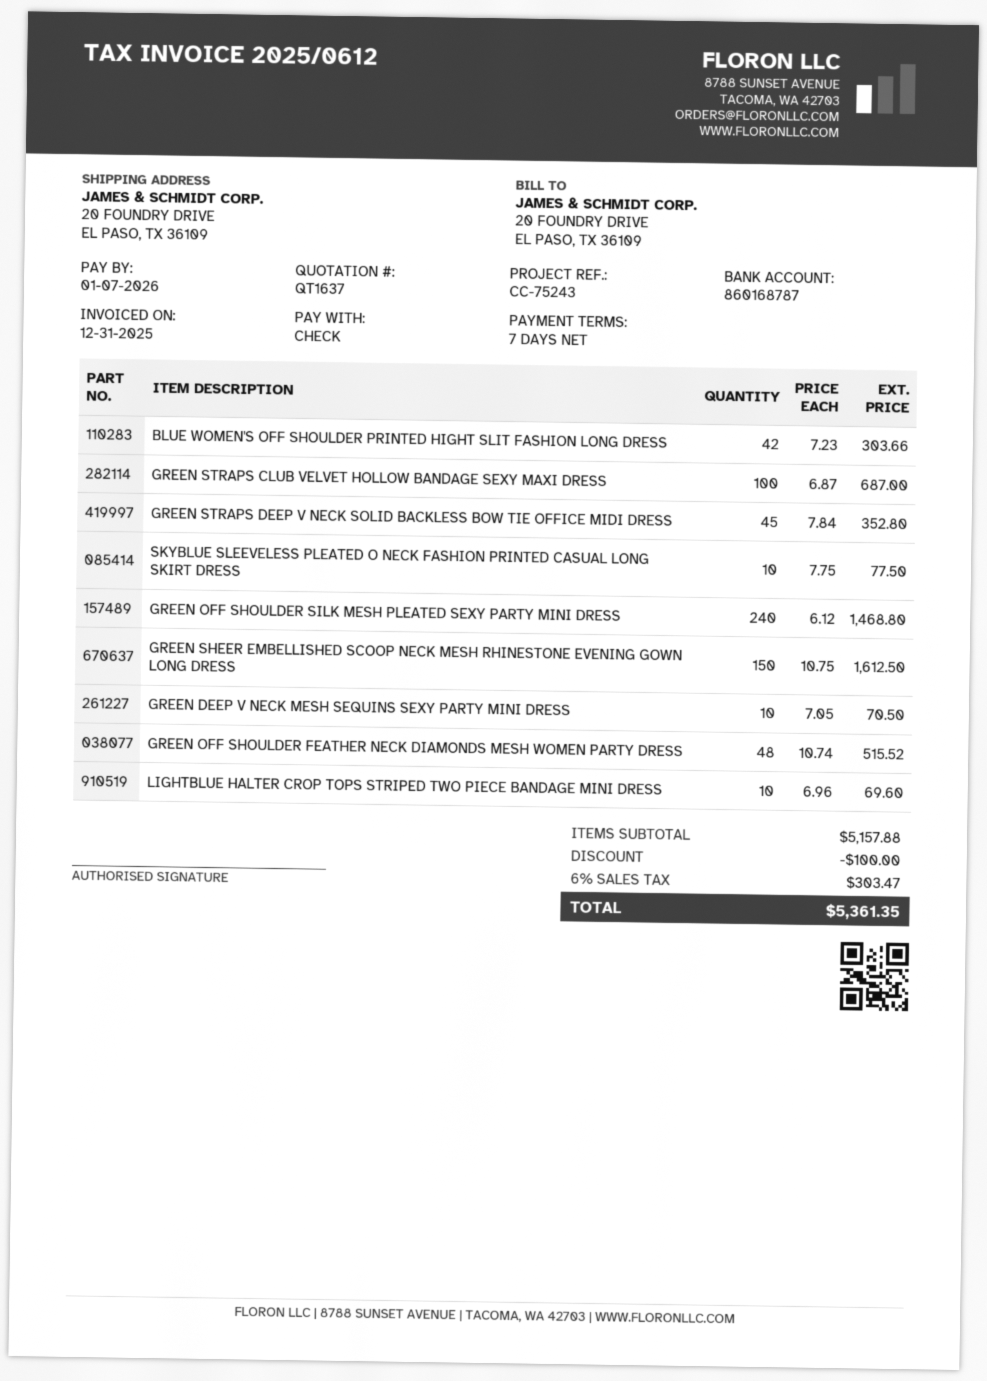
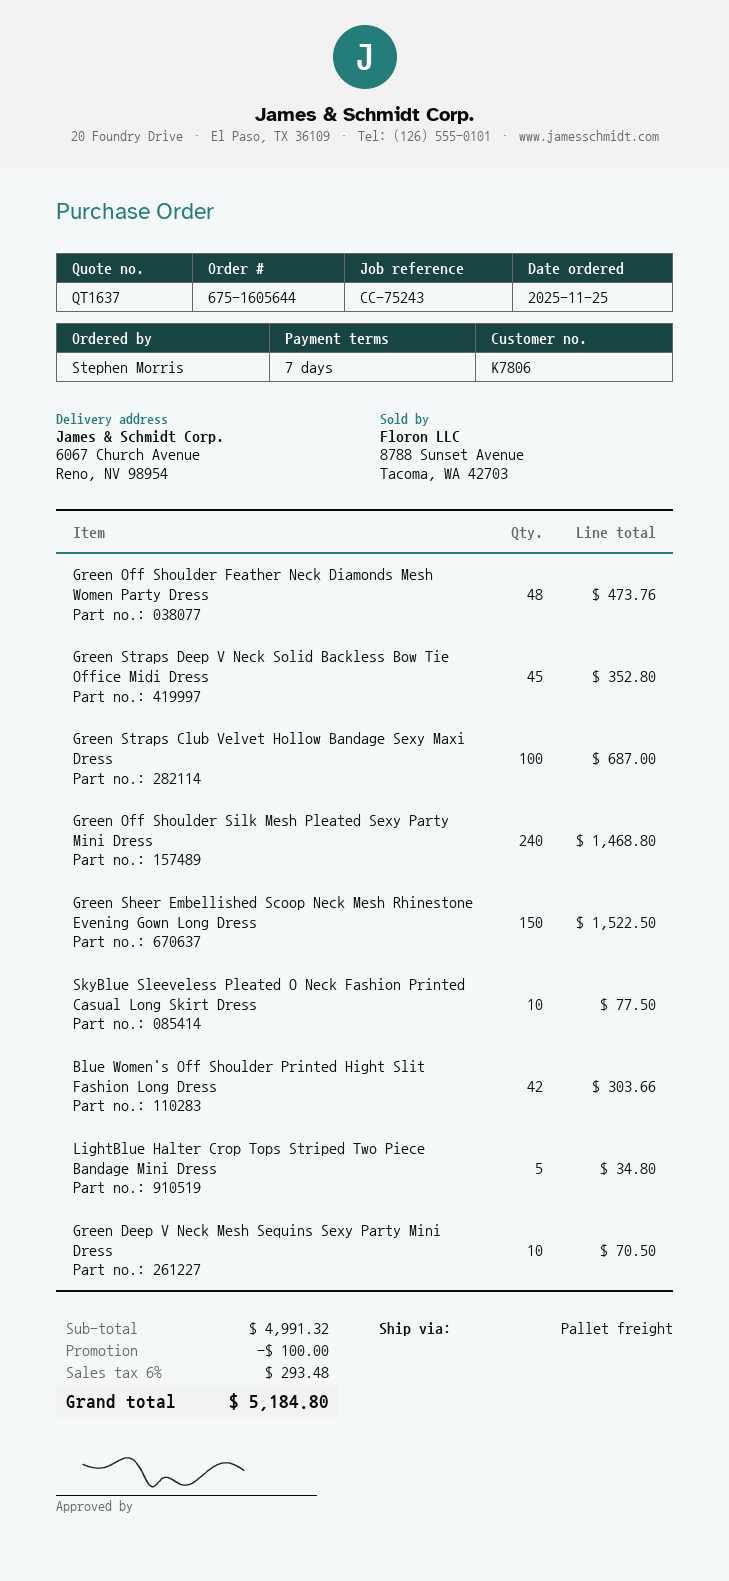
ship to: 20 FOUNDRY DRIVE, EL PASO, TX 36109 -> 6067 Church Avenue, Reno, NV 98954
GREEN SHEER EMBELLISHED SCOOP NECK MESH RHINESTONE EVENING GOWN LONG DRESS: 150 for 1612.50 -> 150 for 1522.50
GREEN OFF SHOULDER FEATHER NECK DIAMONDS MESH WOMEN PARTY DRESS: 48 for 515.52 -> 48 for 473.76
LIGHTBLUE HALTER CROP TOPS STRIPED TWO PIECE BANDAGE MINI DRESS: 10 for 69.60 -> 5 for 34.80
subtotal: 5157.88 -> 4991.32
tax: 6% = 303.47 -> 6% = 293.48
total: 5361.35 -> 5184.80

